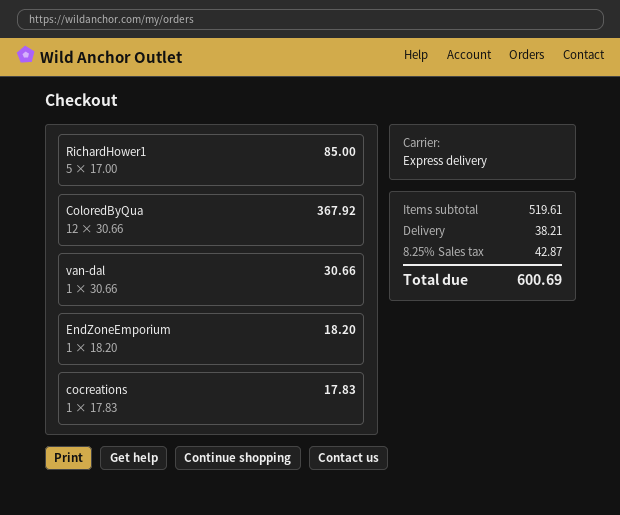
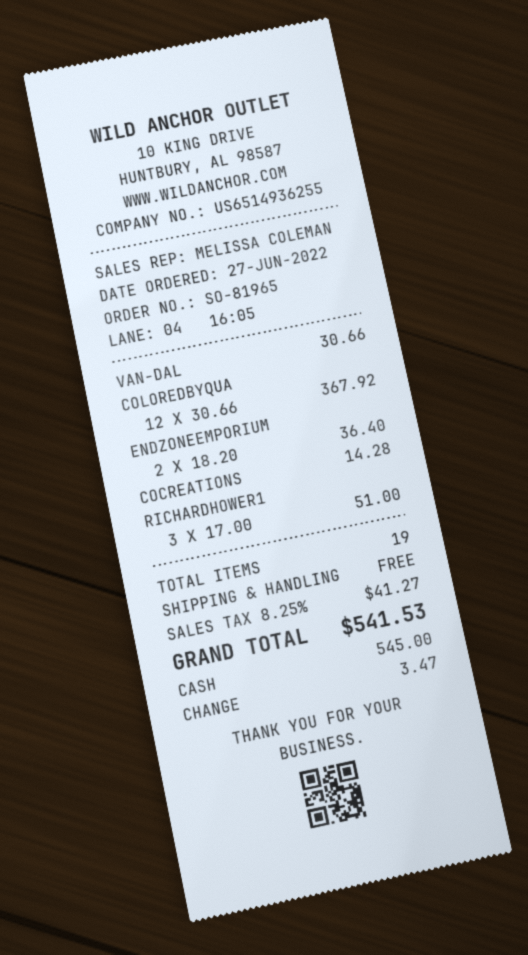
RichardHower1: 5 x 17.00 = 85.00 -> 3 x 17.00 = 51.00
EndZoneEmporium: 1 x 18.20 = 18.20 -> 2 x 18.20 = 36.40
cocreations: 1 x 17.83 = 17.83 -> 1 x 14.28 = 14.28
shipping: 38.21 -> 0.00
tax: 8.25% = 42.87 -> 8.25% = 41.27
total: 600.69 -> 541.53

